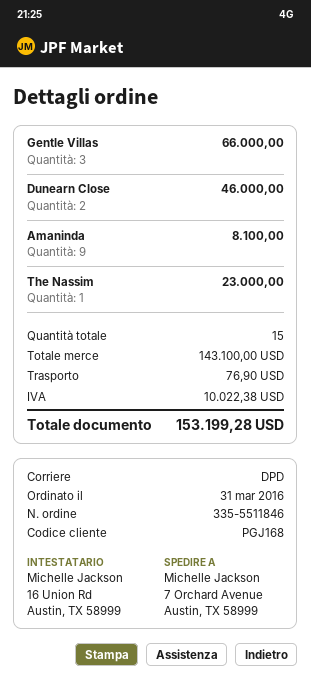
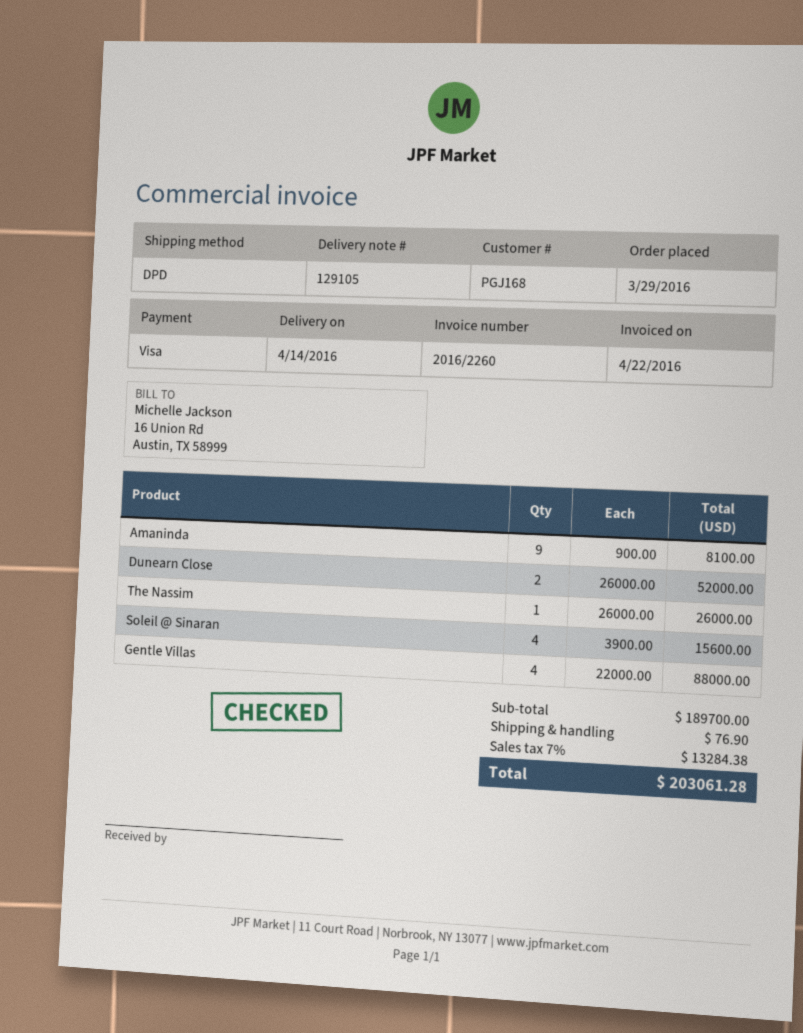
order date: 2016-03-31 -> 2016-03-29
Gentle Villas: 3 for 66000.00 -> 4 for 88000.00
Dunearn Close: 2 for 46000.00 -> 2 for 52000.00
The Nassim: 1 for 23000.00 -> 1 for 26000.00
Soleil @ Sinaran: none -> 4 for 15600.00
subtotal: 143100.00 -> 189700.00
tax: 10022.38 -> 13284.38
total: 153199.28 -> 203061.28

